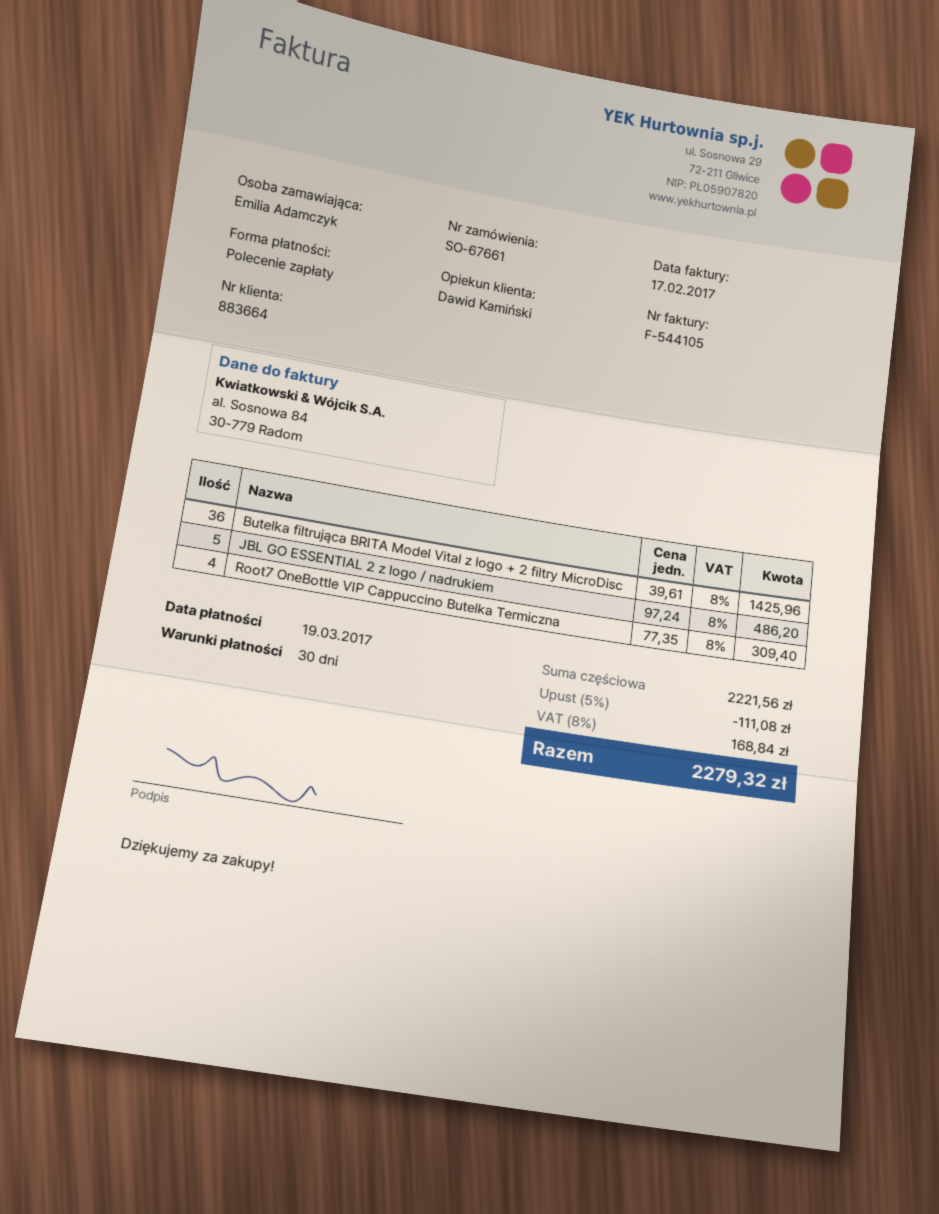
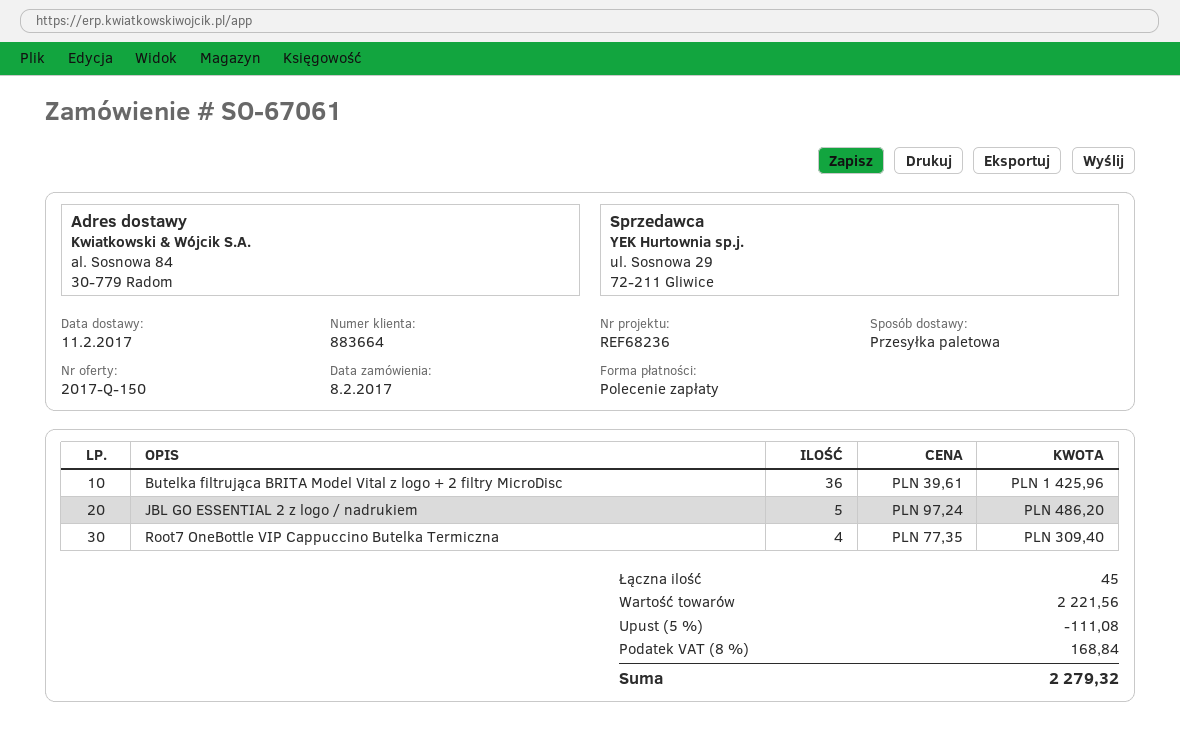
order number: SO-67661 -> SO-67061

